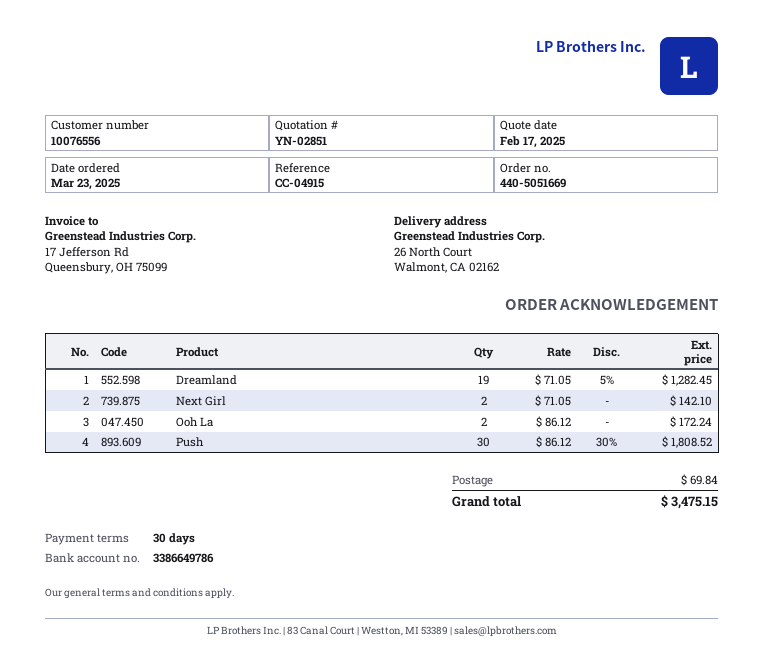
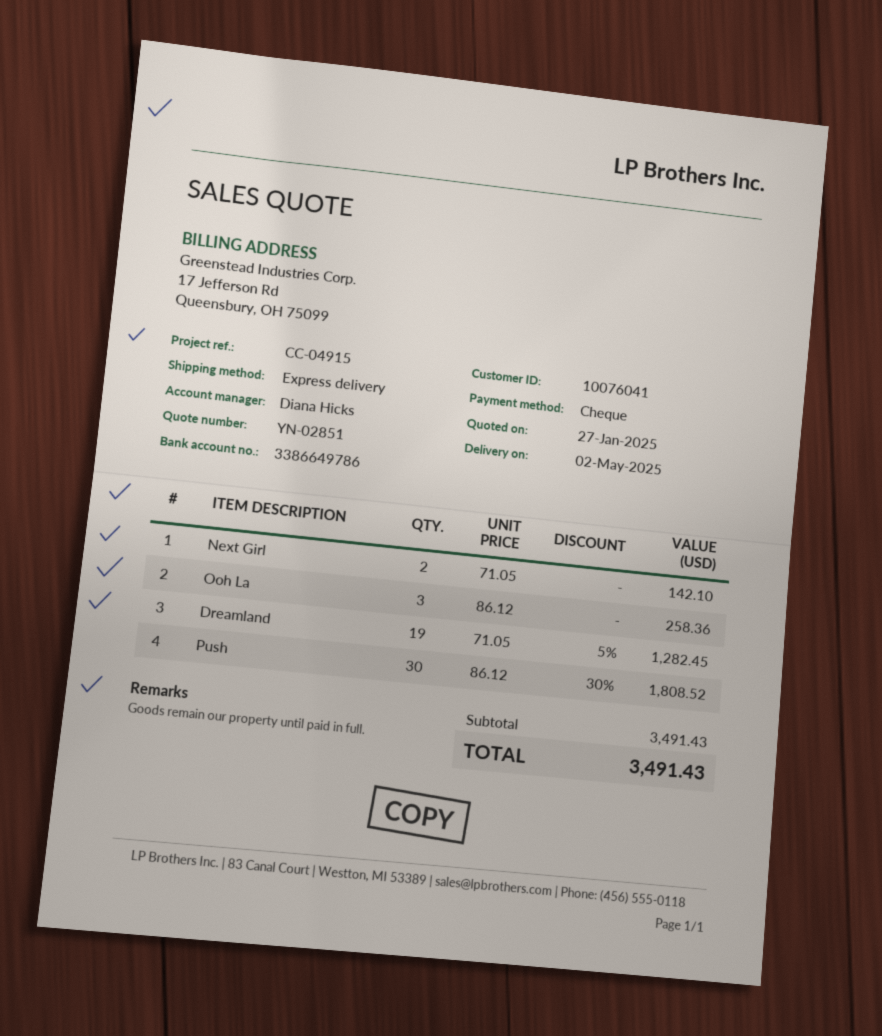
quote date: 2025-02-17 -> 2025-01-27
customer number: 10076556 -> 10076041
Ooh La: 2 x 86.12 = 172.24 -> 3 x 86.12 = 258.36
shipping: 69.84 -> none
total: 3475.15 -> 3491.43

